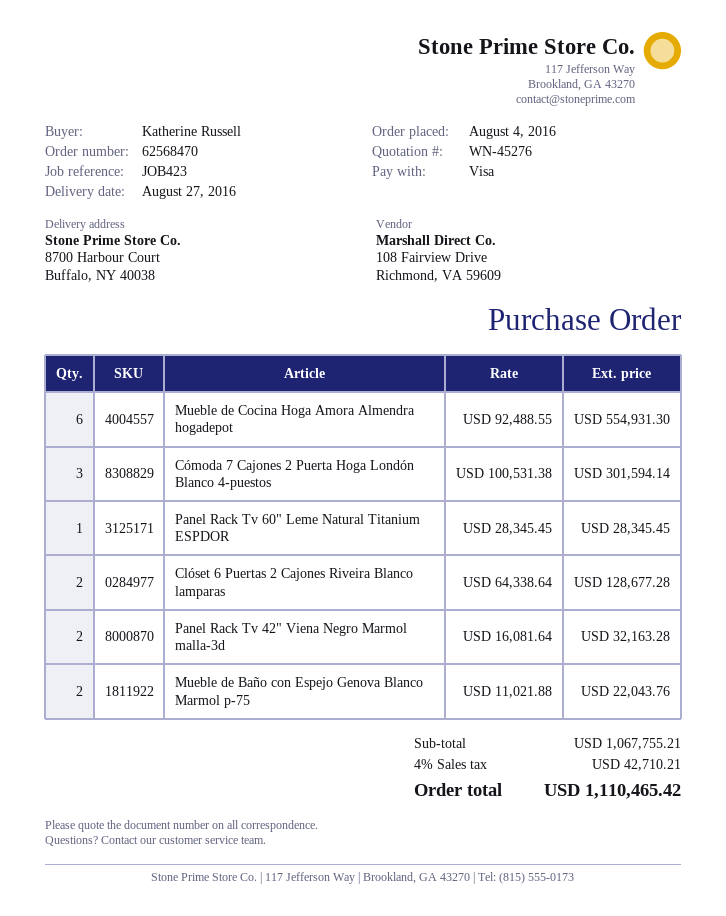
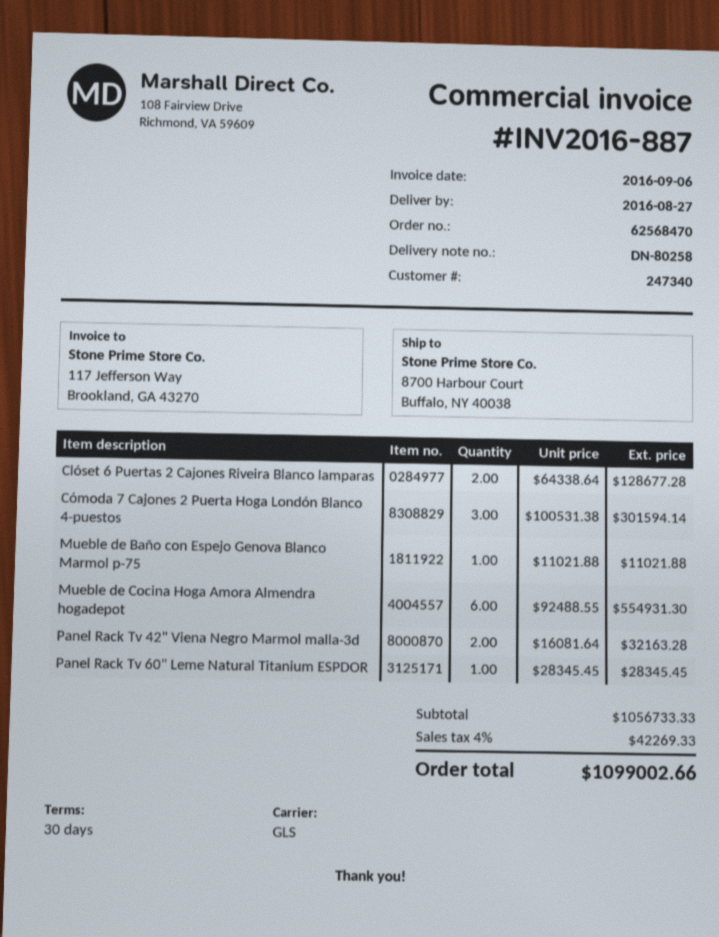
Mueble de Baño con Espejo Genova Blanco Marmol p-75: 2 x 11021.88 = 22043.76 -> 1 x 11021.88 = 11021.88
subtotal: 1067755.21 -> 1056733.33
tax: 4% = 42710.21 -> 4% = 42269.33
total: 1110465.42 -> 1099002.66

